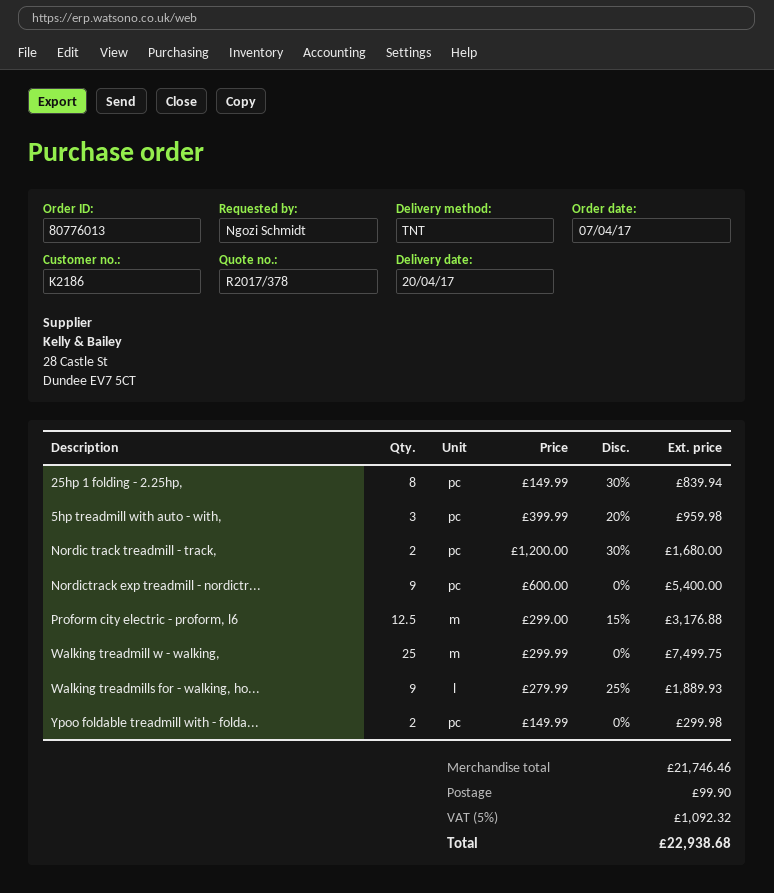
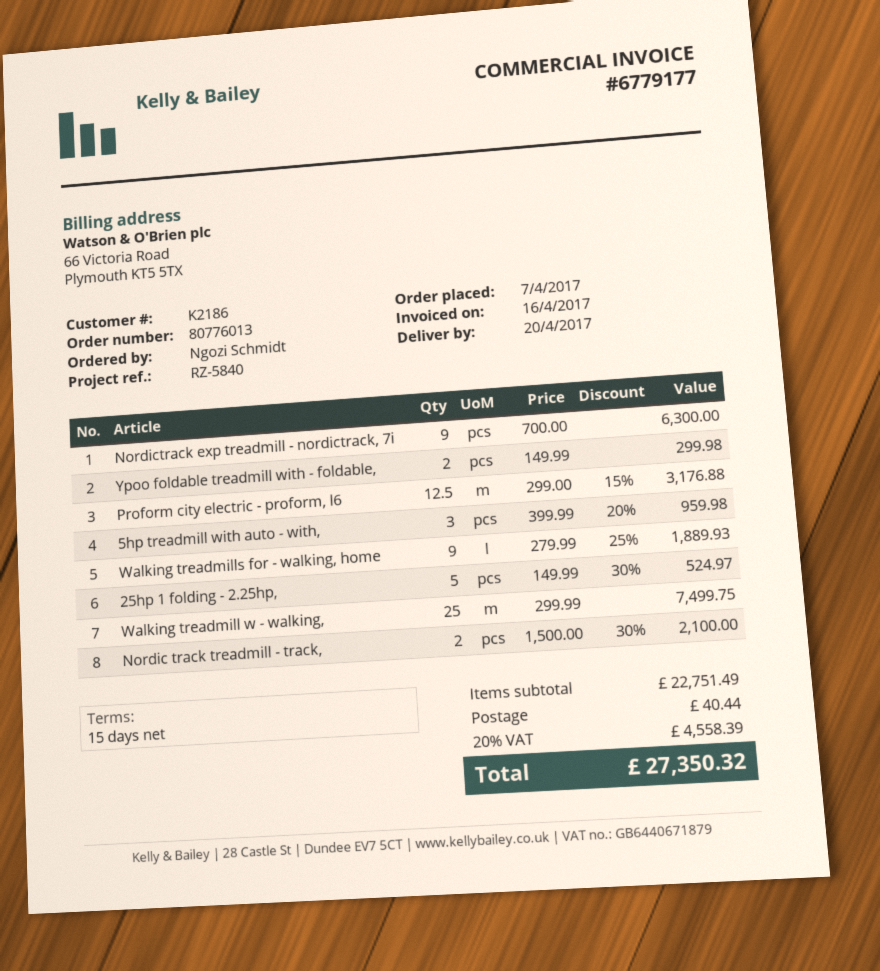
25hp 1 folding - 2.25hp,: 8 x 149.99 - 30% = 839.94 -> 5 x 149.99 - 30% = 524.97
Nordic track treadmill - track,: 2 x 1200.00 - 30% = 1680.00 -> 2 x 1500.00 - 30% = 2100.00
Nordictrack exp treadmill - nordictr...: 9 x 600.00 = 5400.00 -> 9 x 700.00 = 6300.00
subtotal: 21746.46 -> 22751.49
shipping: 99.90 -> 40.44
tax: 5% = 1092.32 -> 20% = 4558.39
total: 22938.68 -> 27350.32

